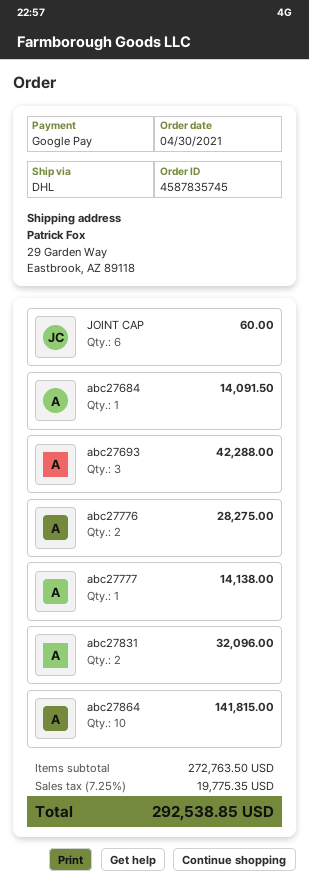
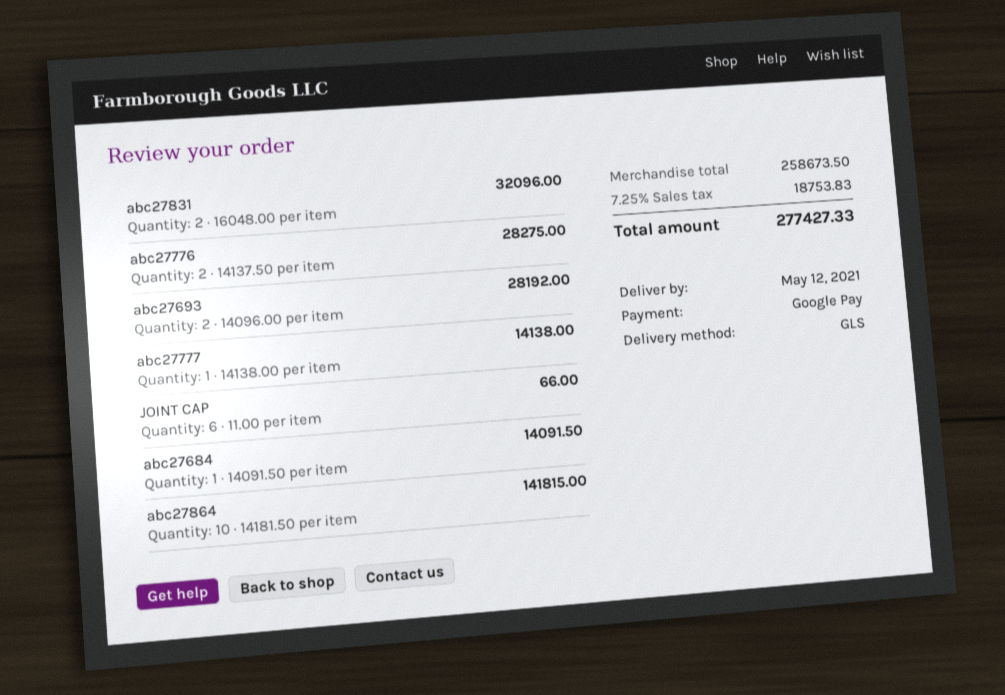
shipping method: DHL -> GLS
JOINT CAP: 6 for 60.00 -> 6 for 66.00
abc27693: 3 for 42288.00 -> 2 for 28192.00
subtotal: 272763.50 -> 258673.50
tax: 7.25% = 19775.35 -> 7.25% = 18753.83
total: 292538.85 -> 277427.33

